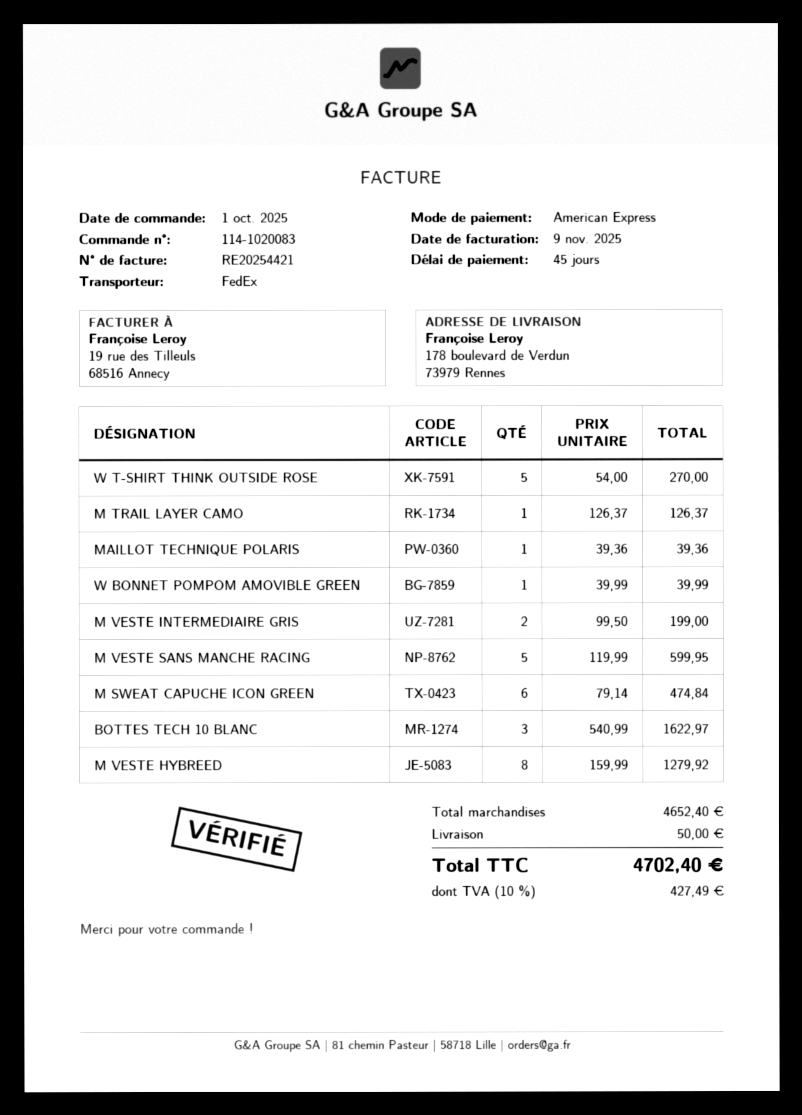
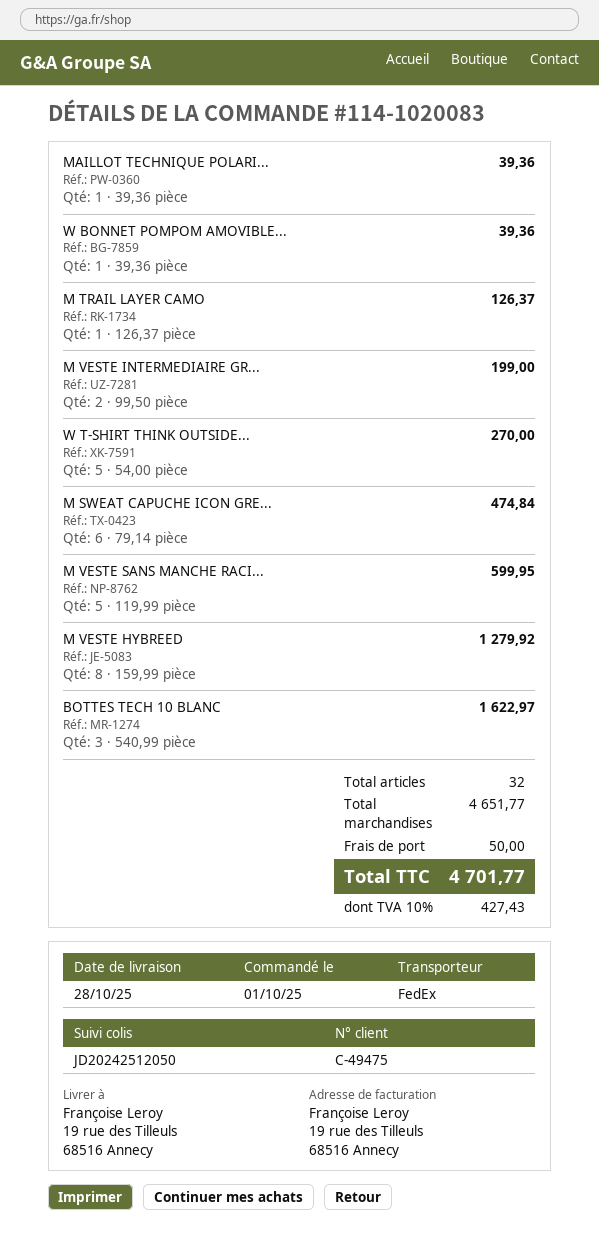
ship to: 178 boulevard de Verdun, 73979 Rennes -> 19 rue des Tilleuls, 68516 Annecy
W BONNET POMPOM AMOVIBLE GREEN: 1 x 39.99 = 39.99 -> 1 x 39.36 = 39.36
subtotal: 4652.40 -> 4651.77
tax: 10% = 427.49 -> 10% = 427.43
total: 4702.40 -> 4701.77

